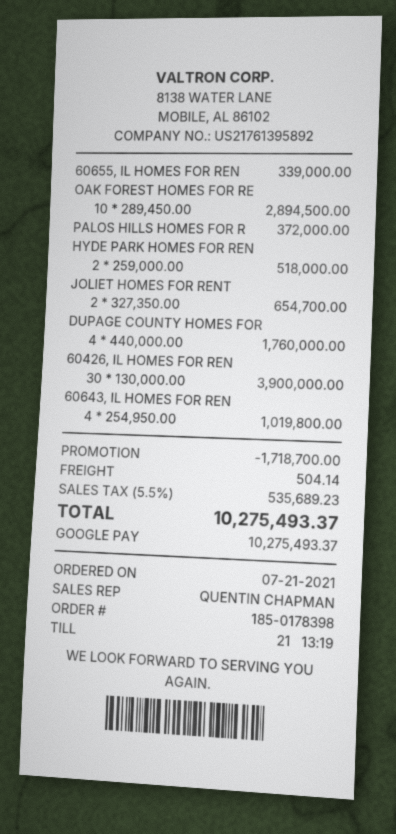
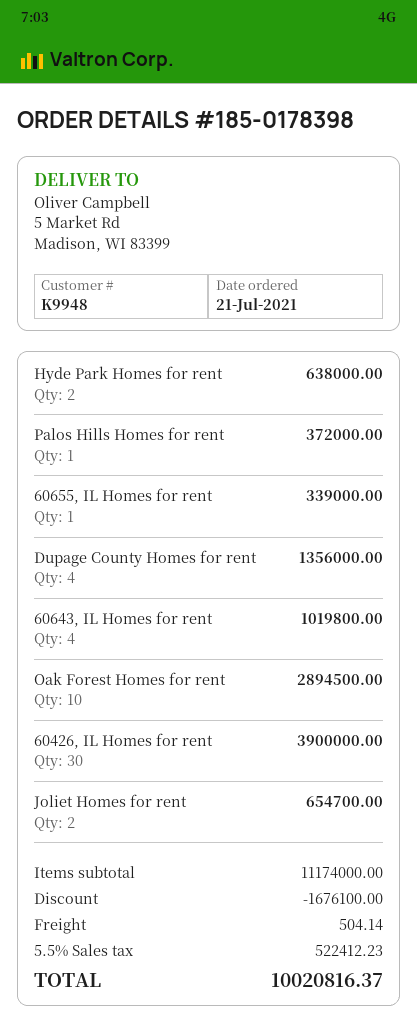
HYDE PARK HOMES FOR REN: 2 for 518000.00 -> 2 for 638000.00
DUPAGE COUNTY HOMES FOR: 4 for 1760000.00 -> 4 for 1356000.00
discount: 1718700.00 -> 1676100.00
tax: 5.5% = 535689.23 -> 5.5% = 522412.23
total: 10275493.37 -> 10020816.37

